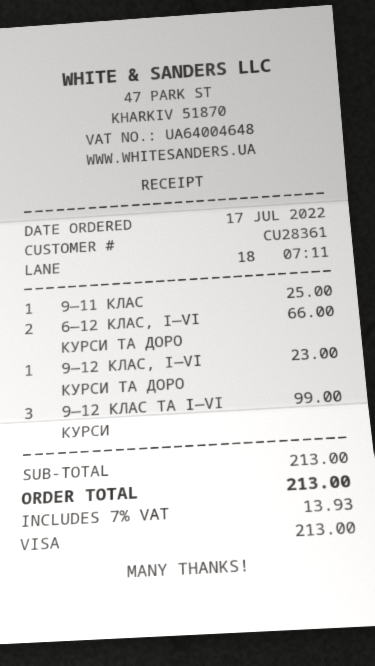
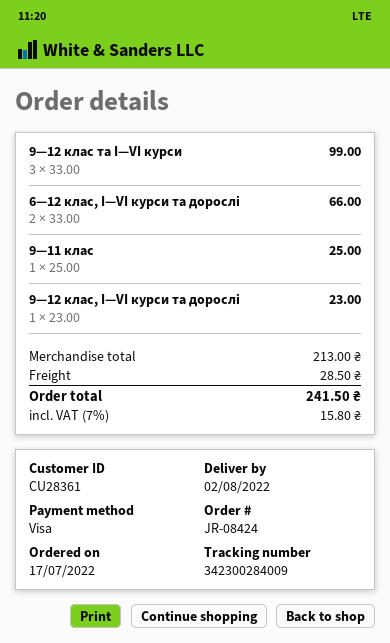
shipping: none -> 28.50
tax: 7% = 13.93 -> 7% = 15.80
total: 213.00 -> 241.50

